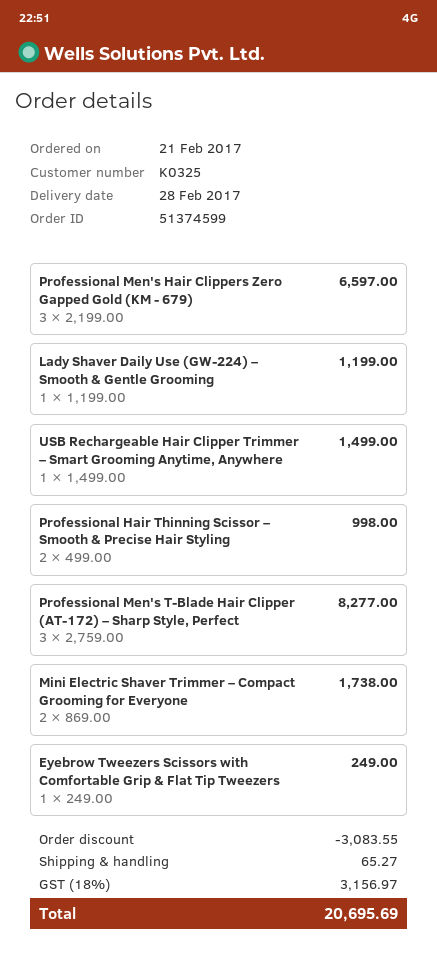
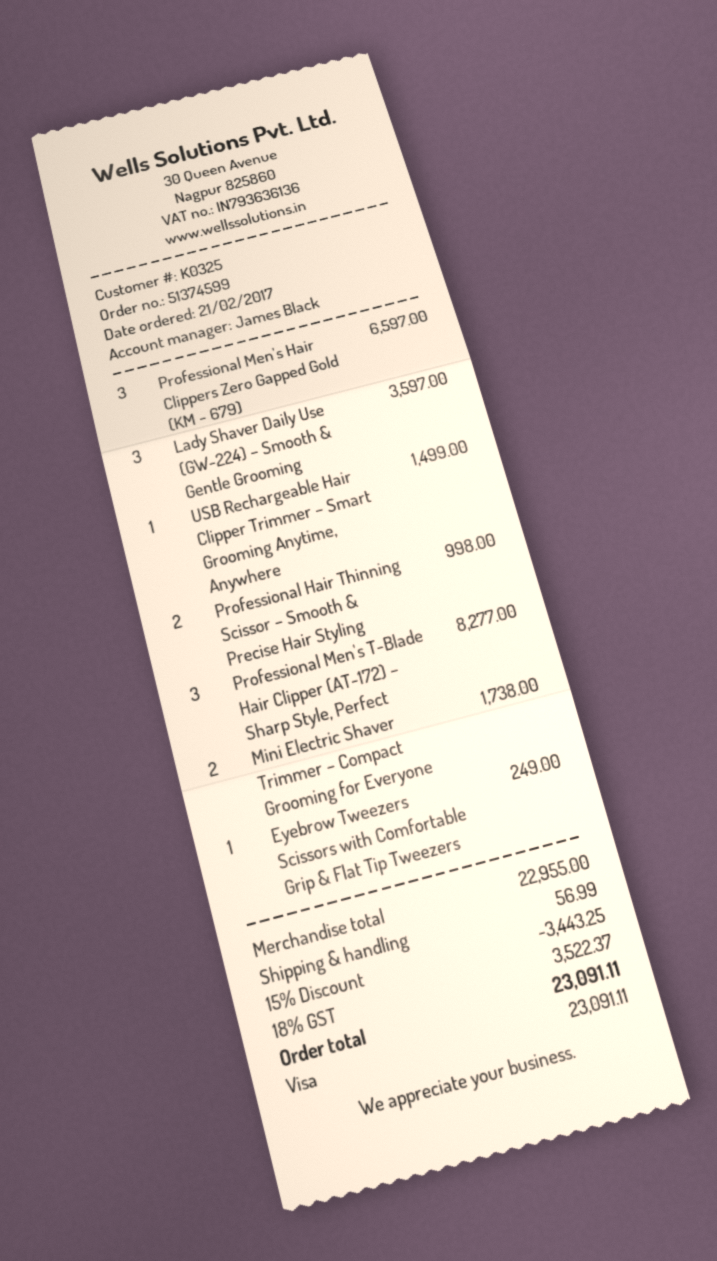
Lady Shaver Daily Use (GW-224) – Smooth & Gentle Grooming: 1 for 1199.00 -> 3 for 3597.00
discount: 3083.55 -> 3443.25
shipping: 65.27 -> 56.99
tax: 18% = 3156.97 -> 18% = 3522.37
total: 20695.69 -> 23091.11

